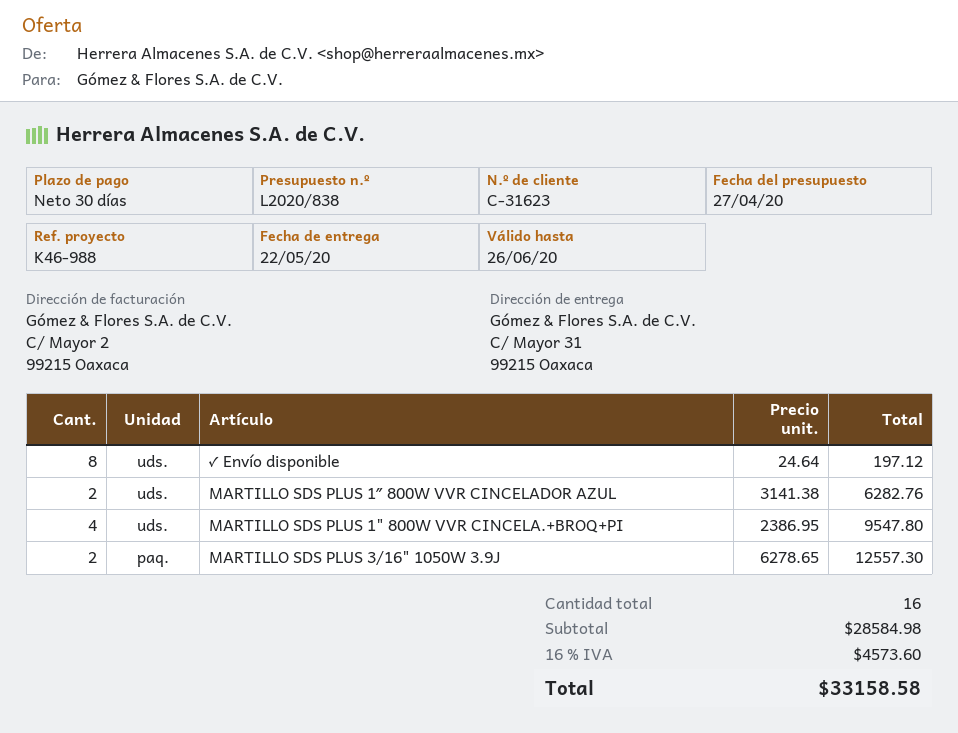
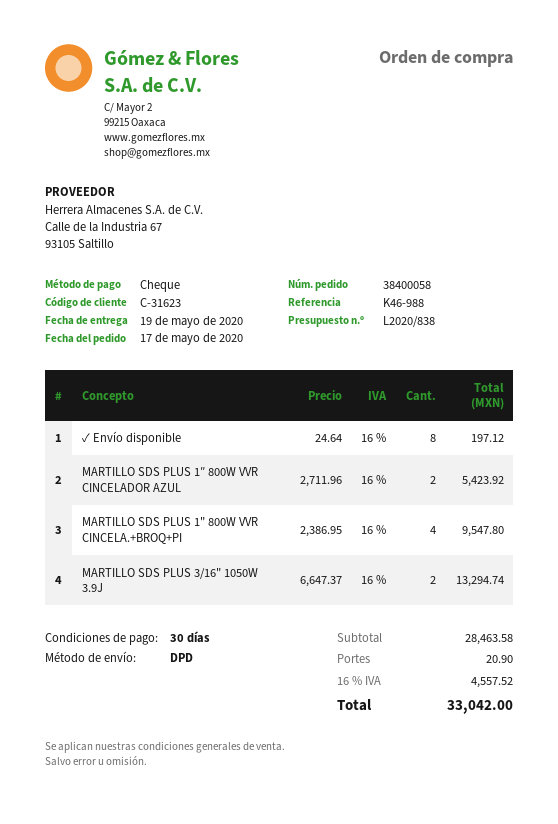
delivery date: 2020-05-22 -> 2020-05-19
MARTILLO SDS PLUS 1″ 800W VVR CINCELADOR AZUL: 2 x 3141.38 = 6282.76 -> 2 x 2711.96 = 5423.92
MARTILLO SDS PLUS 3/16" 1050W 3.9J: 2 x 6278.65 = 12557.30 -> 2 x 6647.37 = 13294.74
subtotal: 28584.98 -> 28463.58
shipping: none -> 20.90
tax: 16% = 4573.60 -> 16% = 4557.52
total: 33158.58 -> 33042.00

